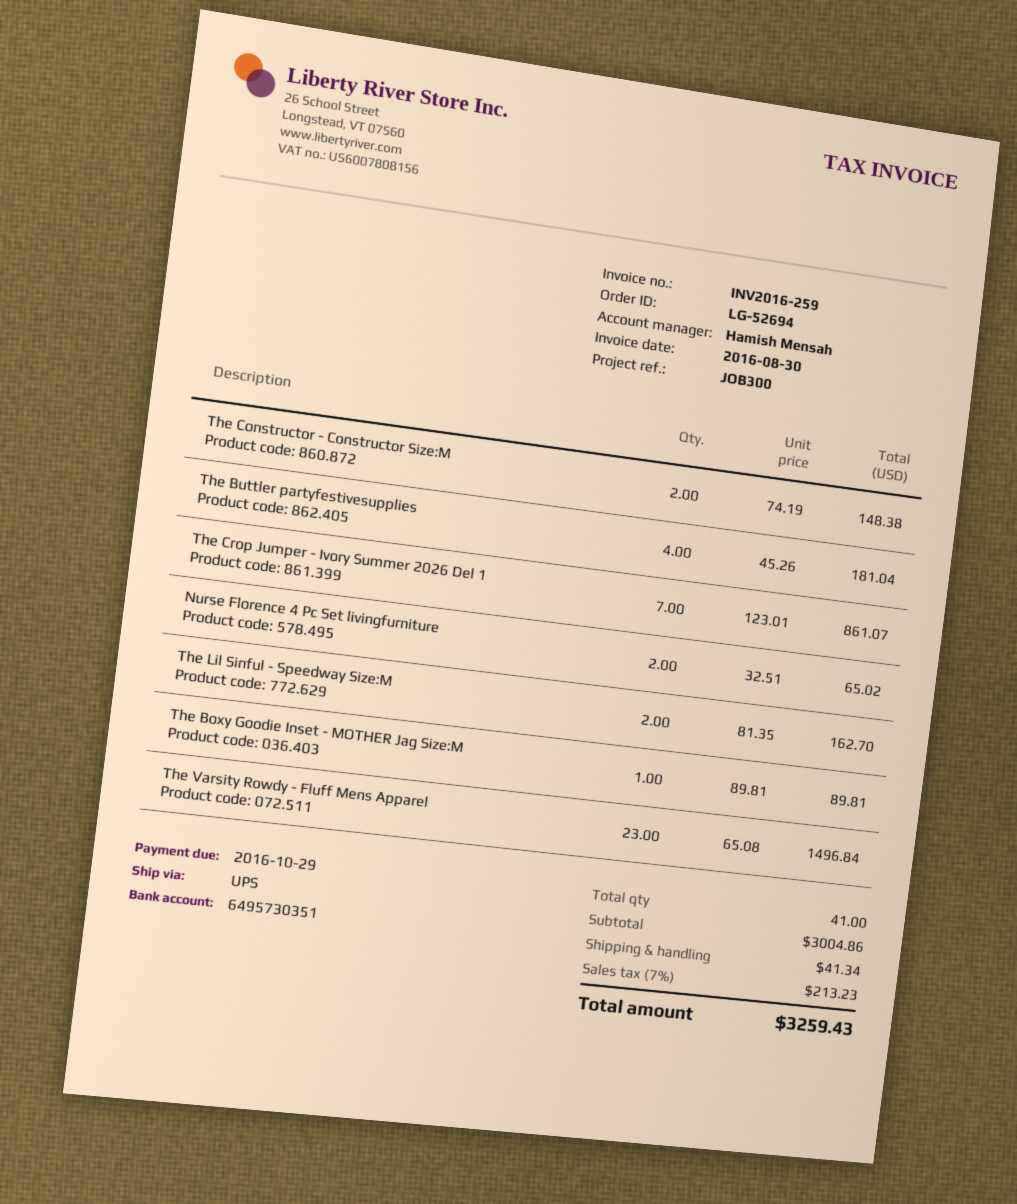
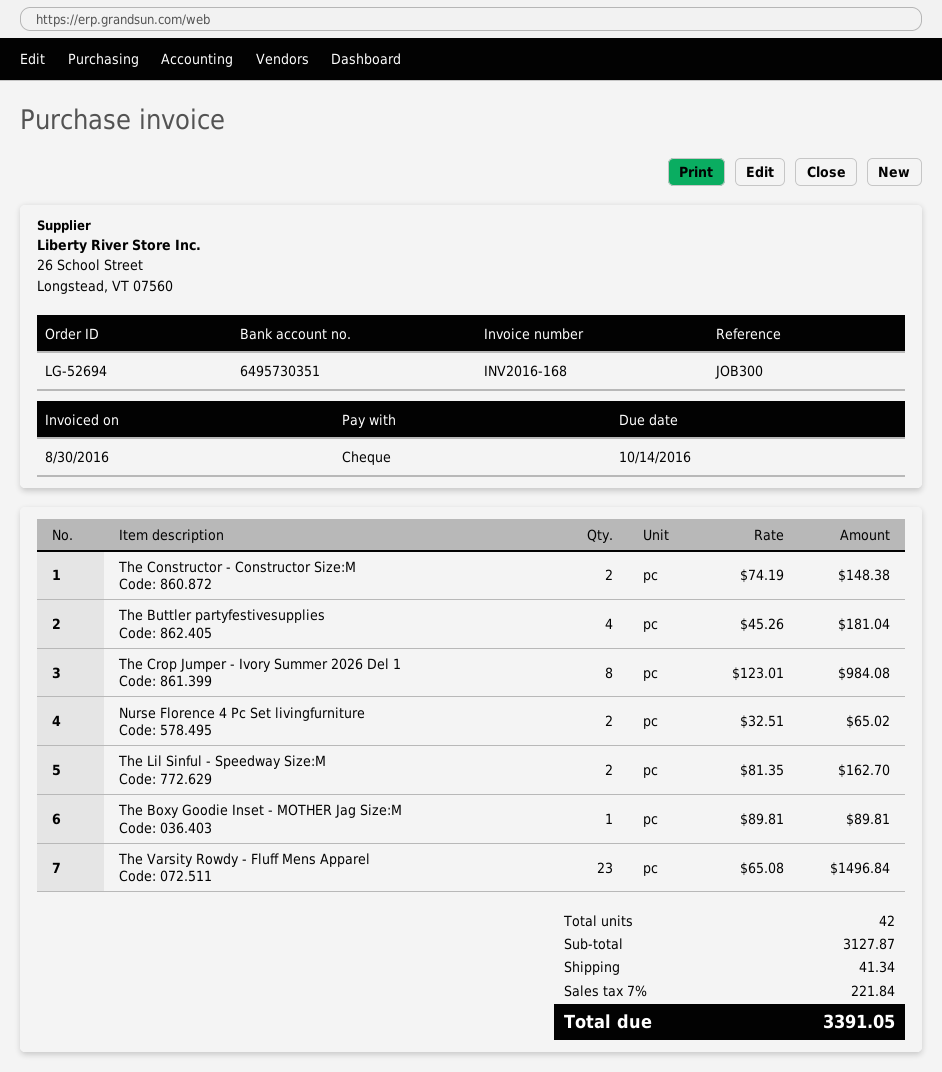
invoice number: INV2016-259 -> INV2016-168
due date: 2016-10-29 -> 2016-10-14
The Crop Jumper - Ivory Summer 2026 Del 1: 7 x 123.01 = 861.07 -> 8 x 123.01 = 984.08
total quantity: 41 -> 42
subtotal: 3004.86 -> 3127.87
tax: 7% = 213.23 -> 7% = 221.84
total: 3259.43 -> 3391.05

